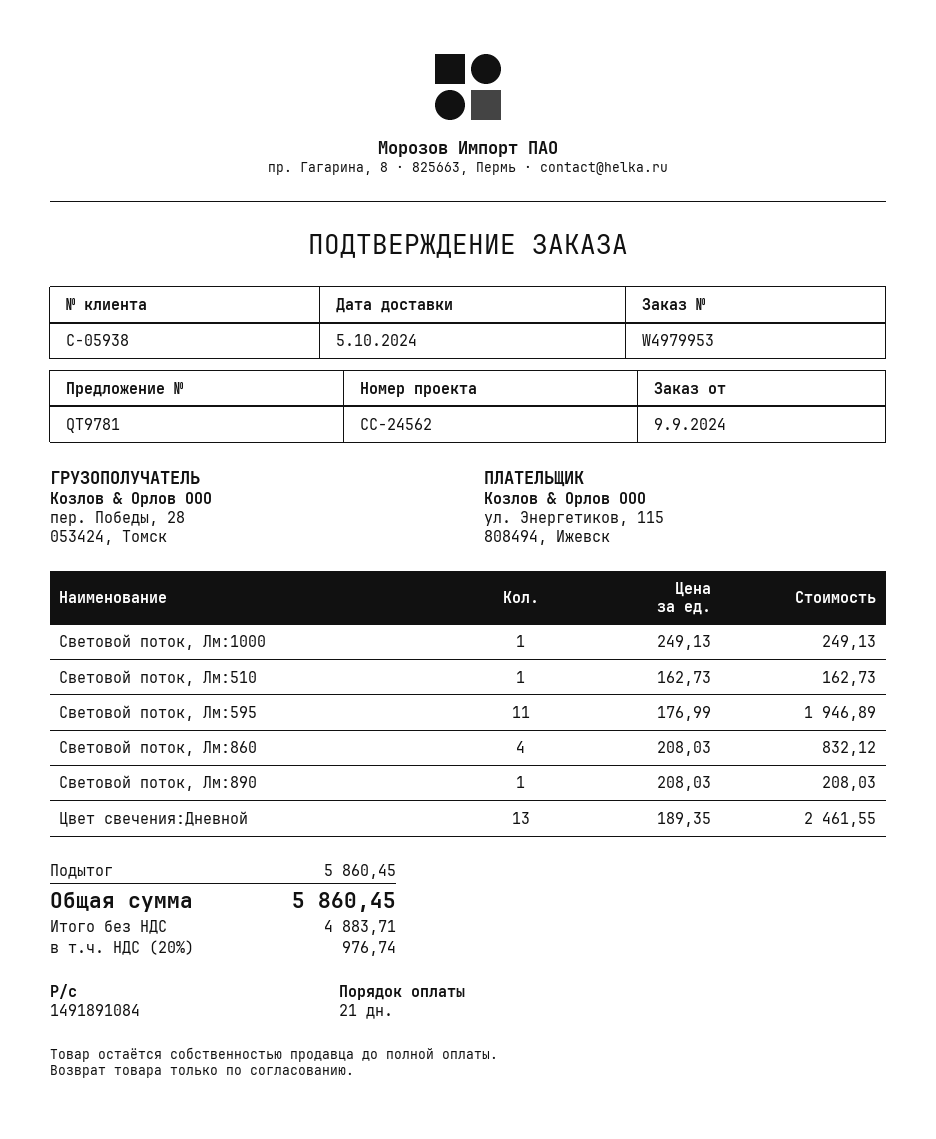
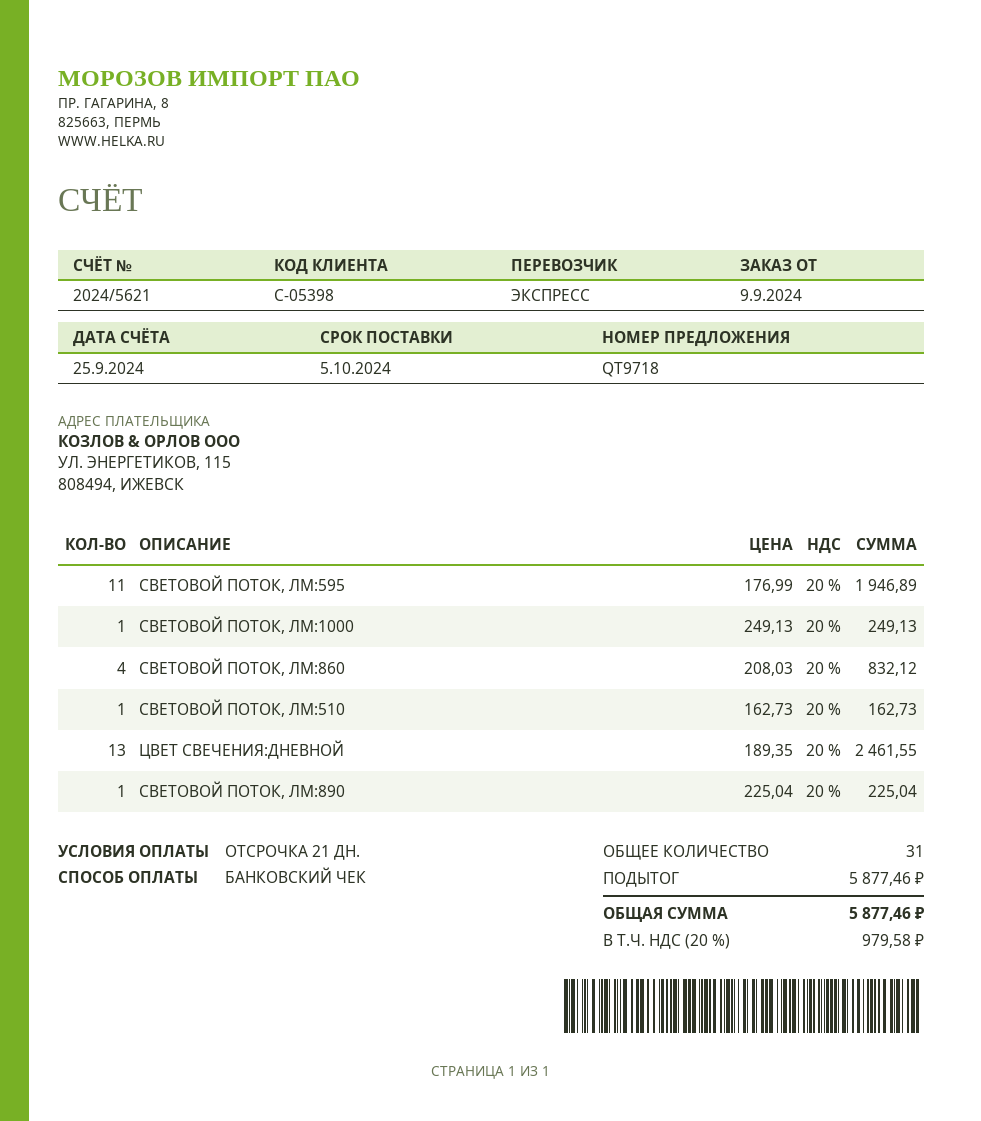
quote number: QT9781 -> QT9718
customer number: C-05938 -> C-05398
Световой поток, Лм:890: 1 x 208.03 = 208.03 -> 1 x 225.04 = 225.04
subtotal: 5860.45 -> 5877.46
tax: 20% = 976.74 -> 20% = 979.58
total: 5860.45 -> 5877.46

